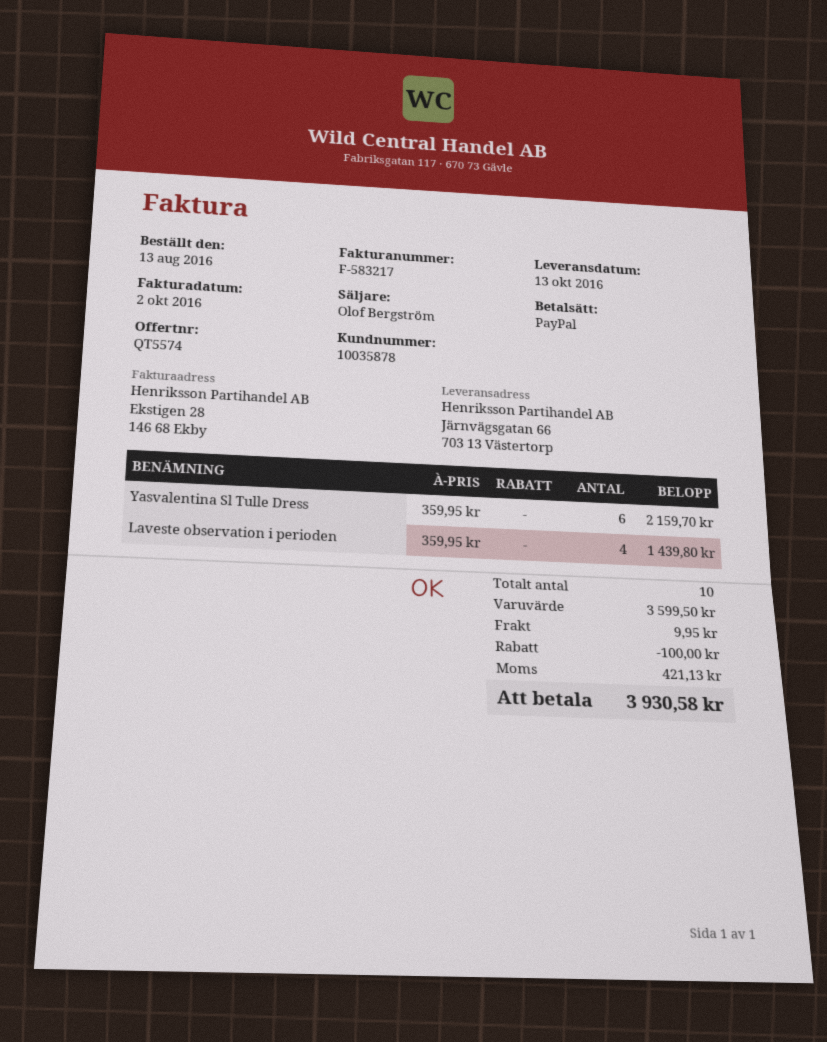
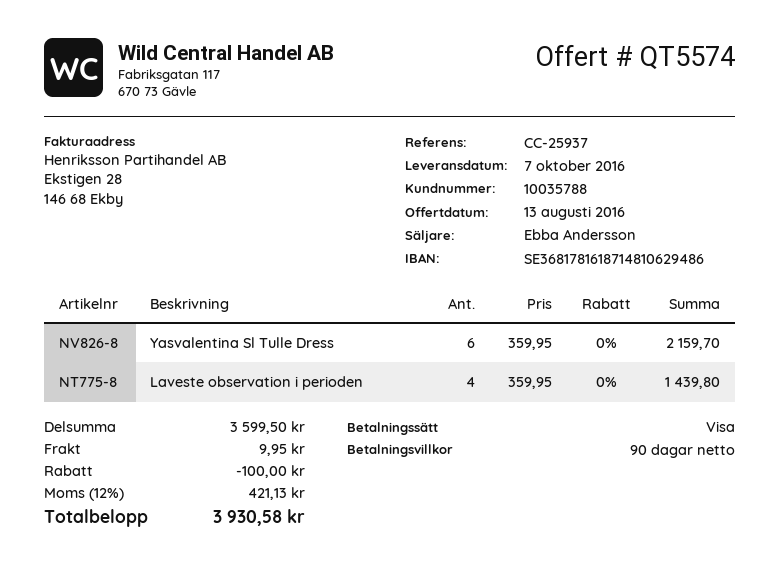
delivery date: 2016-10-13 -> 2016-10-07
customer number: 10035878 -> 10035788
sales rep: Olof Bergström -> Ebba Andersson
payment method: PayPal -> Visa

